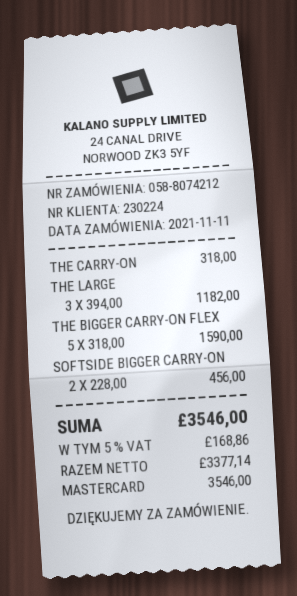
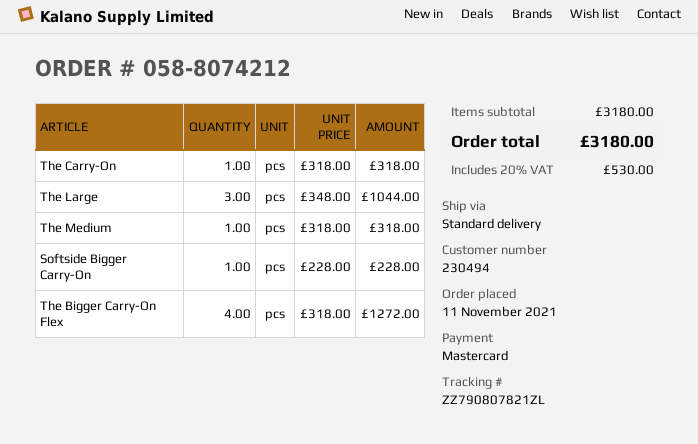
customer number: 230224 -> 230494
THE LARGE: 3 x 394.00 = 1182.00 -> 3 x 348.00 = 1044.00
THE BIGGER CARRY-ON FLEX: 5 x 318.00 = 1590.00 -> 4 x 318.00 = 1272.00
SOFTSIDE BIGGER CARRY-ON: 2 x 228.00 = 456.00 -> 1 x 228.00 = 228.00
The Medium: none -> 1 x 318.00 = 318.00
tax: 5% = 168.86 -> 20% = 530.00
total: 3546.00 -> 3180.00

